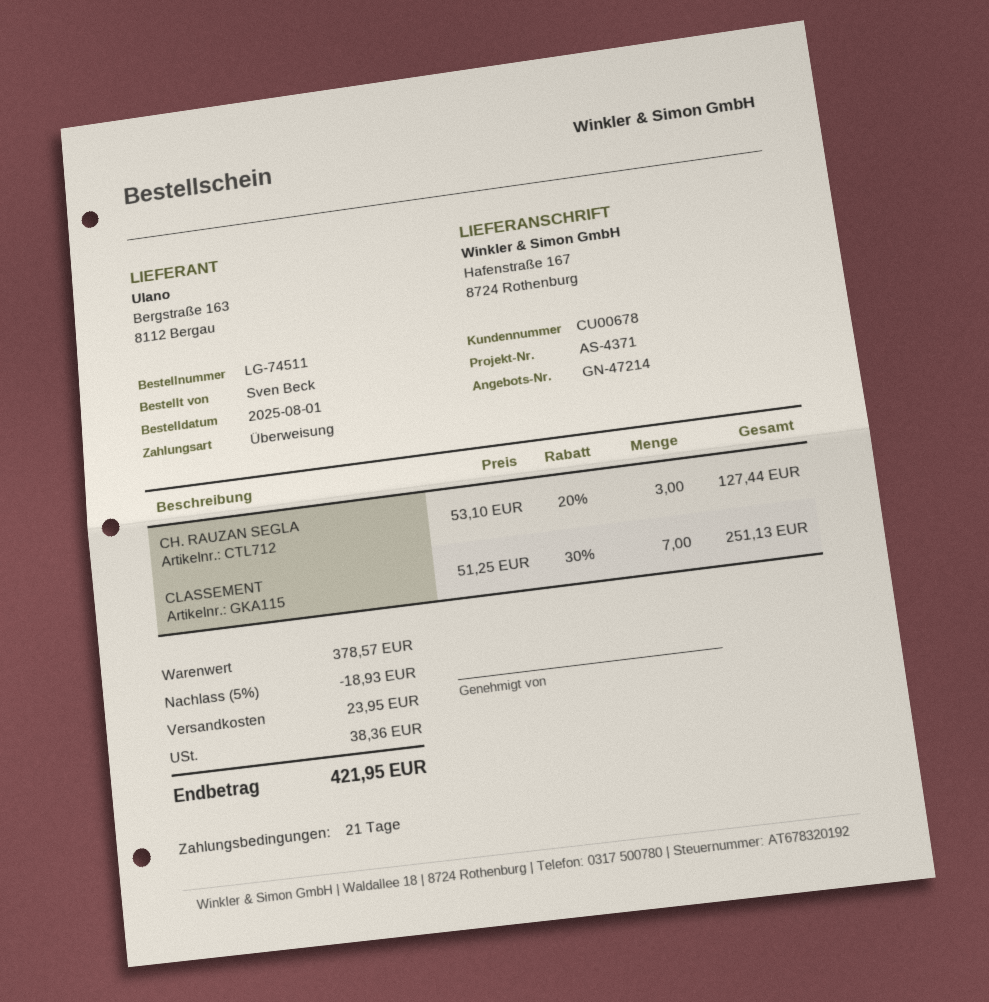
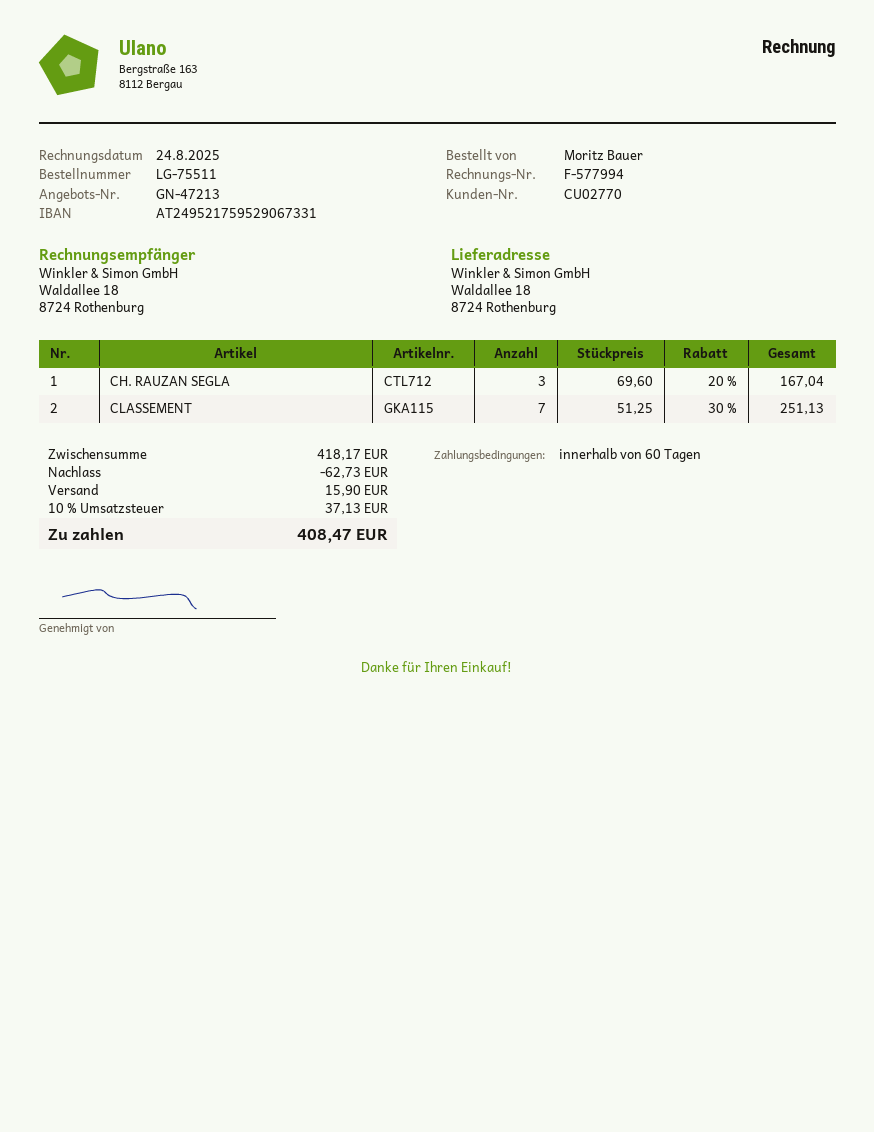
quote number: GN-47214 -> GN-47213
order number: LG-74511 -> LG-75511
payment terms: 21 days -> 60 days
customer number: CU00678 -> CU02770
ordered by: Sven Beck -> Moritz Bauer
ship to: Hafenstraße 167, 8724 Rothenburg -> Waldallee 18, 8724 Rothenburg
CH. RAUZAN SEGLA: 3 x 53.10 - 20% = 127.44 -> 3 x 69.60 - 20% = 167.04
subtotal: 378.57 -> 418.17
discount: 18.93 -> 62.73
shipping: 23.95 -> 15.90
tax: 38.36 -> 37.13
total: 421.95 -> 408.47

